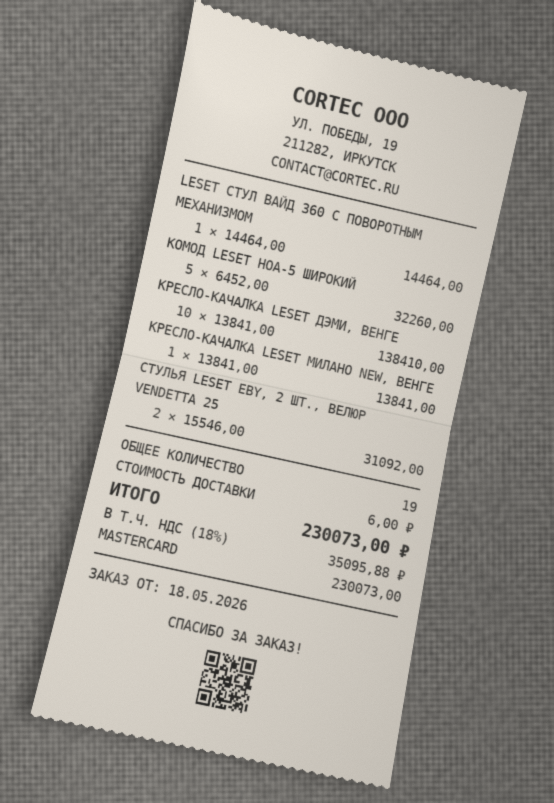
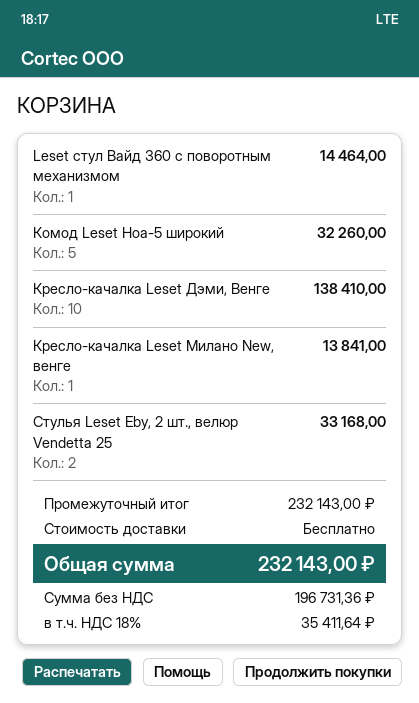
СТУЛЬЯ LESET EBY, 2 ШТ., ВЕЛЮР VENDETTA 25: 2 for 31092.00 -> 2 for 33168.00
shipping: 6.00 -> 0.00
tax: 18% = 35095.88 -> 18% = 35411.64
total: 230073.00 -> 232143.00

